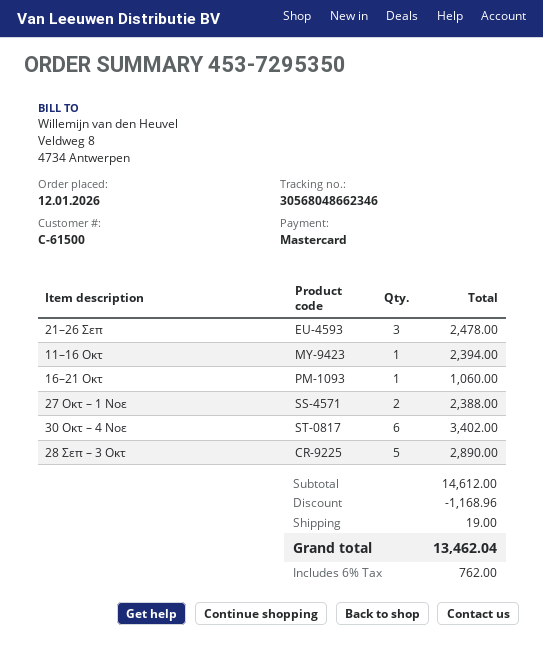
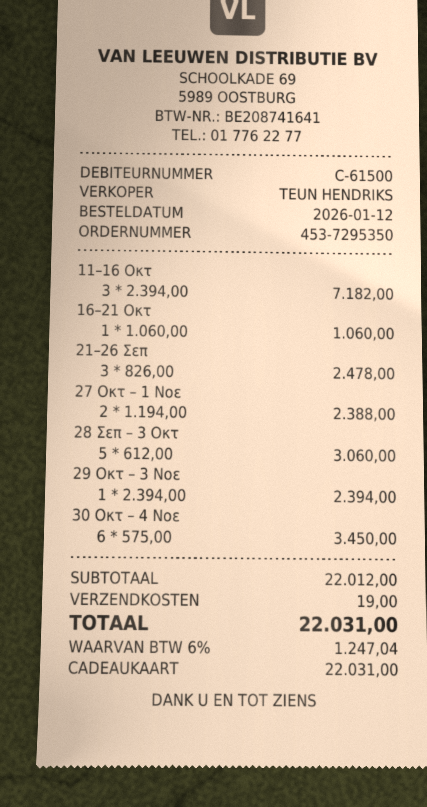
payment method: Mastercard -> gift card
11–16 Οκτ: 1 for 2394.00 -> 3 for 7182.00
30 Οκτ – 4 Νοε: 6 for 3402.00 -> 6 for 3450.00
28 Σεπ – 3 Οκτ: 5 for 2890.00 -> 5 for 3060.00
29 Οκτ – 3 Νοε: none -> 1 for 2394.00
subtotal: 14612.00 -> 22012.00
discount: 1168.96 -> none
tax: 6% = 762.00 -> 6% = 1247.04
total: 13462.04 -> 22031.00

